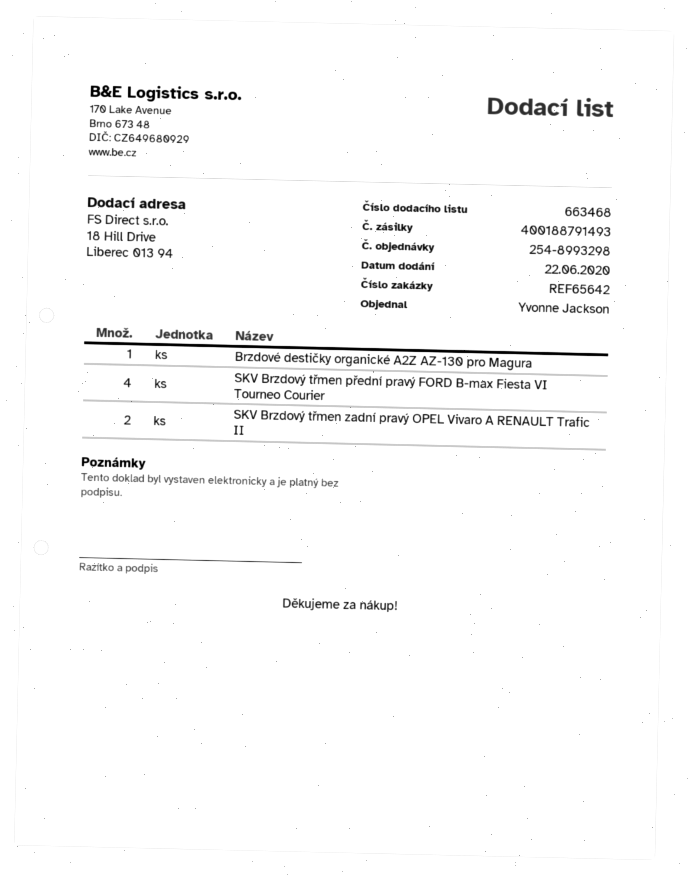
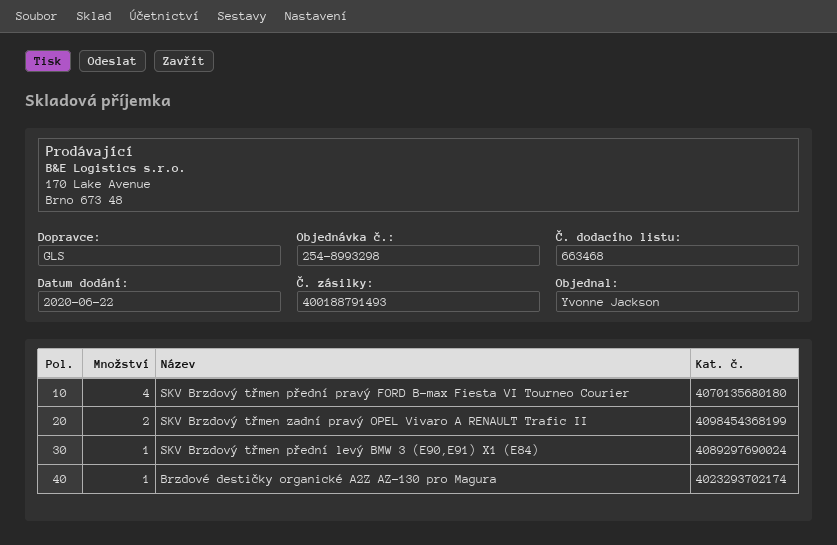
SKV Brzdový třmen přední levý BMW 3 (E90,E91) X1 (E84): none -> 1

